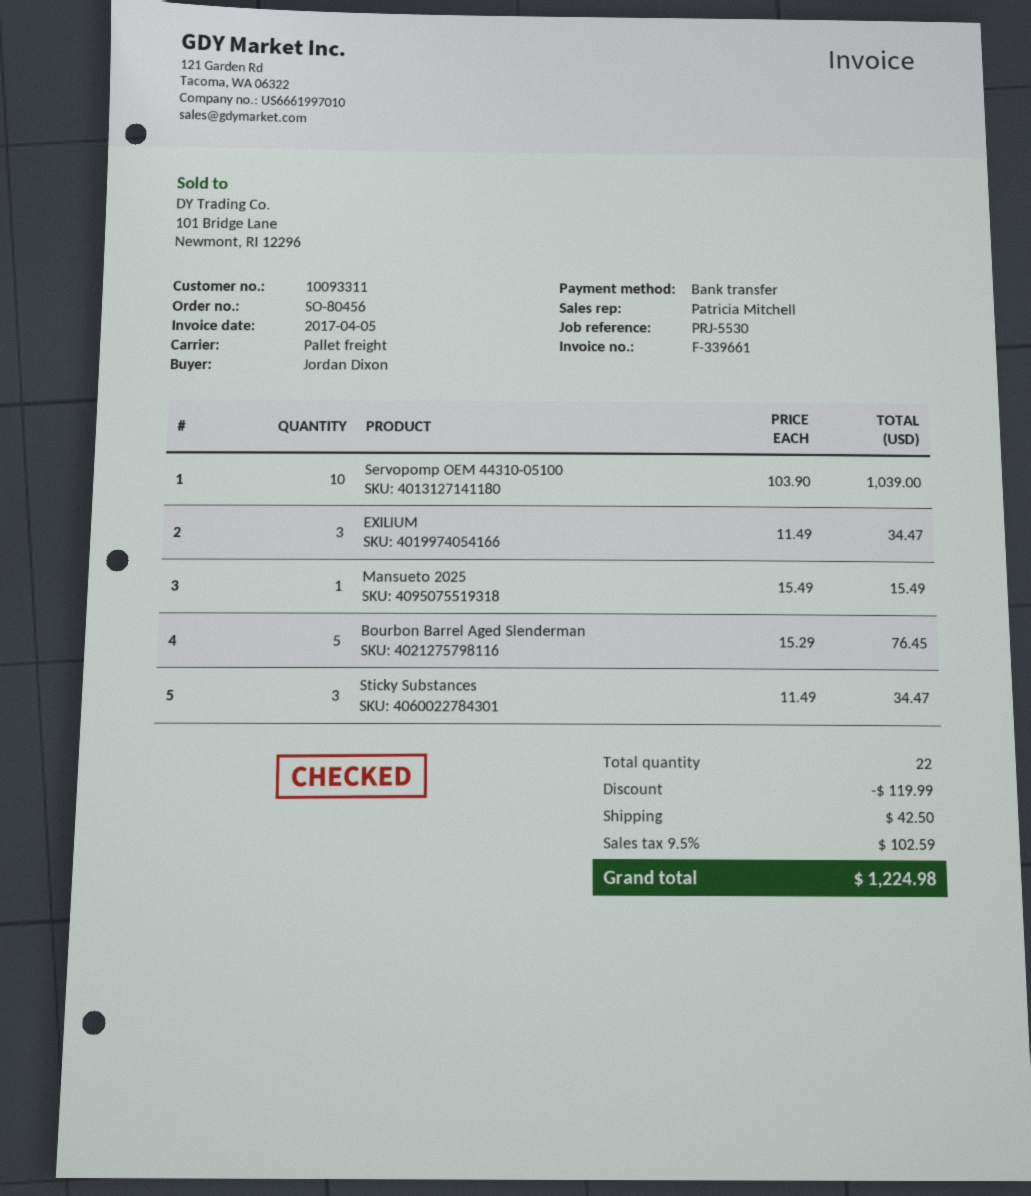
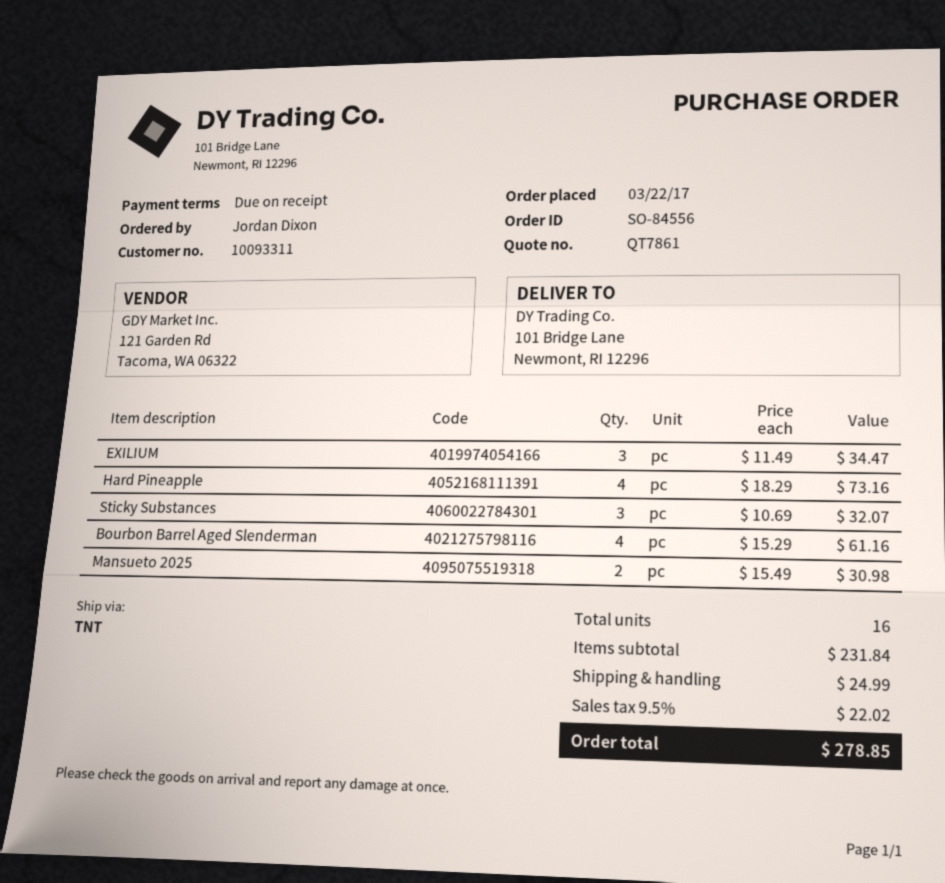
order number: SO-80456 -> SO-84556
shipping method: pallet freight -> TNT
Servopomp OEM 44310-05100: 10 x 103.90 = 1039.00 -> none
Mansueto 2025: 1 x 15.49 = 15.49 -> 2 x 15.49 = 30.98
Bourbon Barrel Aged Slenderman: 5 x 15.29 = 76.45 -> 4 x 15.29 = 61.16
Sticky Substances: 3 x 11.49 = 34.47 -> 3 x 10.69 = 32.07
Hard Pineapple: none -> 4 x 18.29 = 73.16
total quantity: 22 -> 16
discount: 119.99 -> none
shipping: 42.50 -> 24.99
tax: 9.5% = 102.59 -> 9.5% = 22.02
total: 1224.98 -> 278.85

